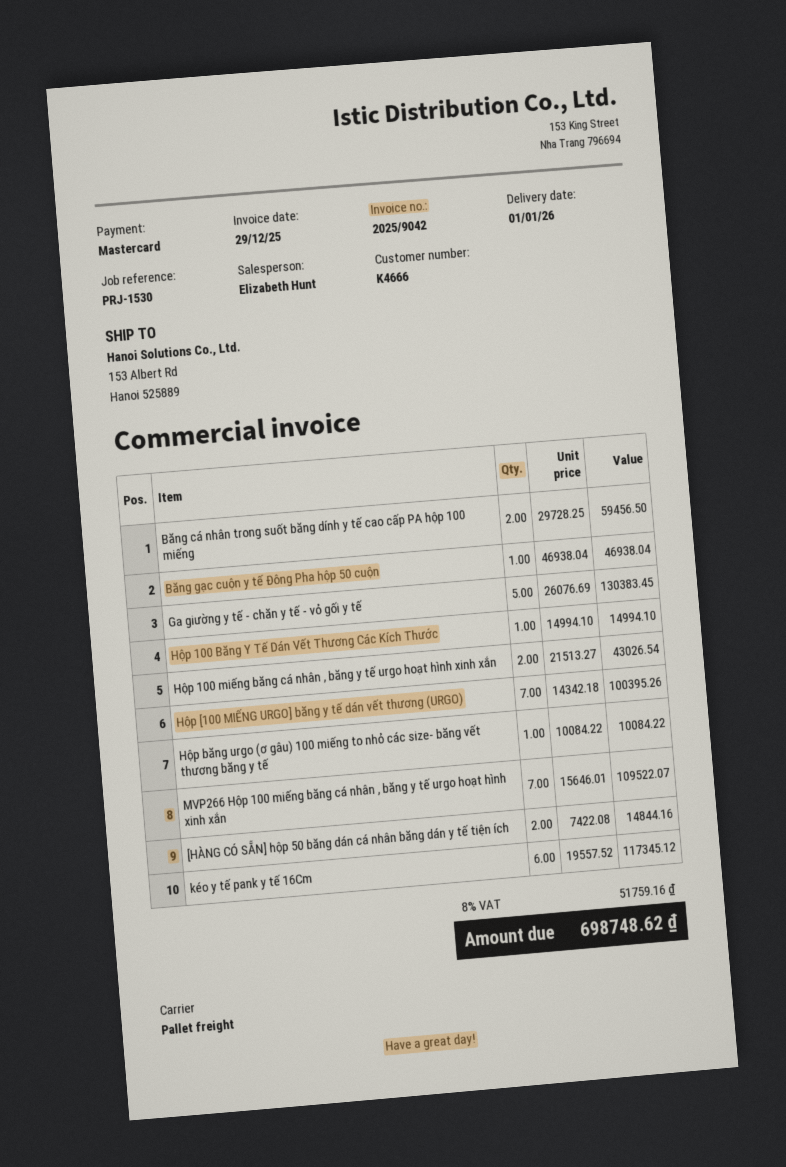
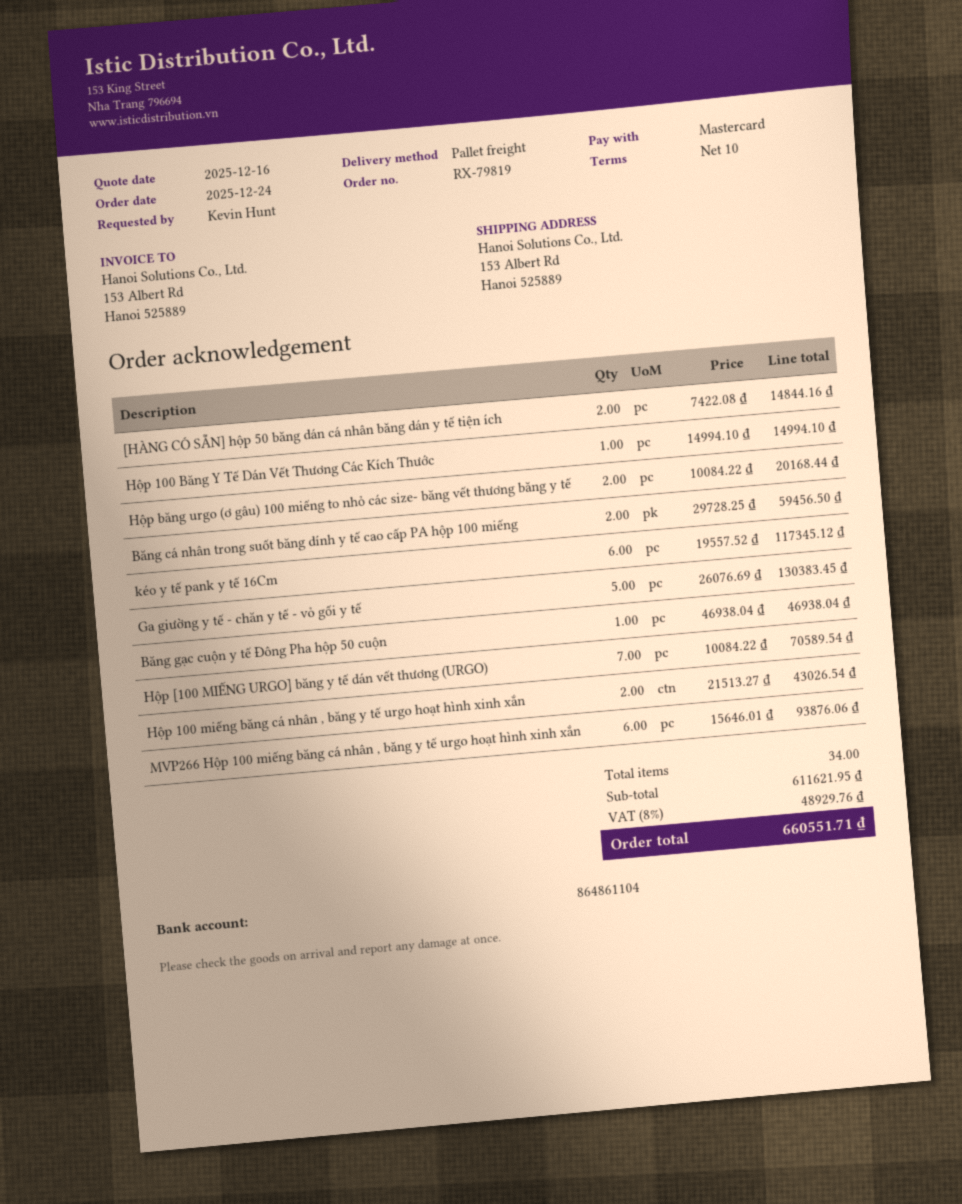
Hộp [100 MIẾNG URGO] băng y tế dán vết thương (URGO): 7 x 14342.18 = 100395.26 -> 7 x 10084.22 = 70589.54
Hộp băng urgo (ơ gâu) 100 miếng to nhỏ các size- băng vết thương băng y tế: 1 x 10084.22 = 10084.22 -> 2 x 10084.22 = 20168.44
MVP266 Hộp 100 miếng băng cá nhân , băng y tế urgo hoạt hình xinh xắn: 7 x 15646.01 = 109522.07 -> 6 x 15646.01 = 93876.06
tax: 8% = 51759.16 -> 8% = 48929.76
total: 698748.62 -> 660551.71

